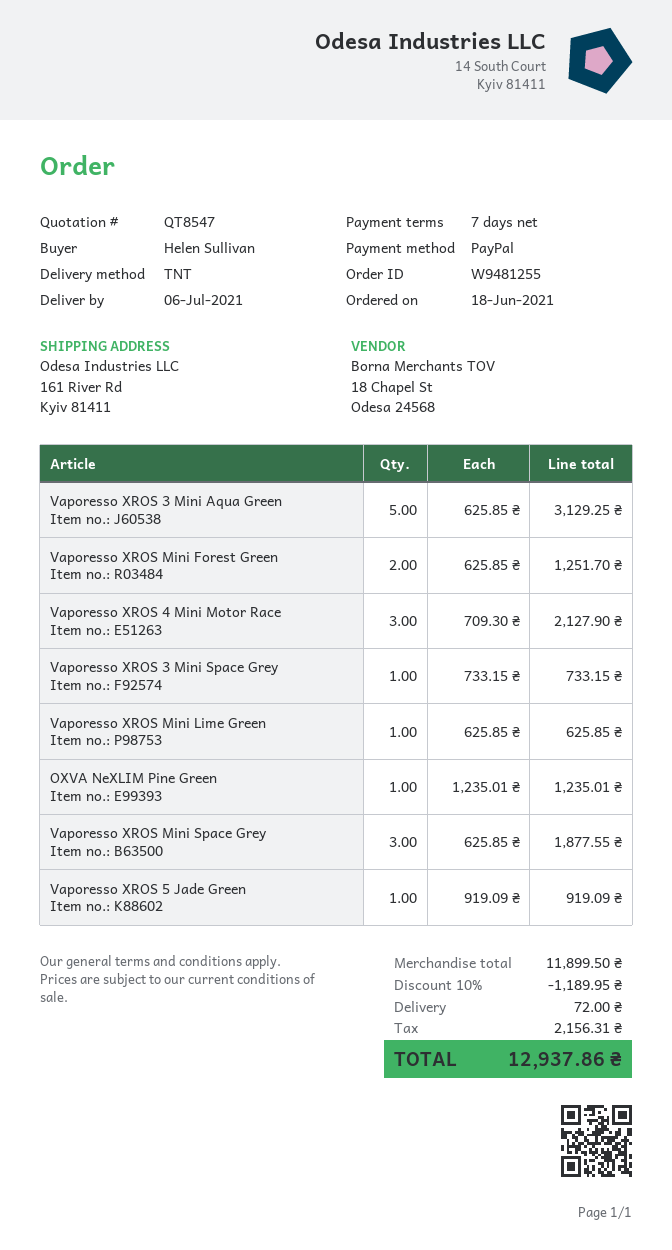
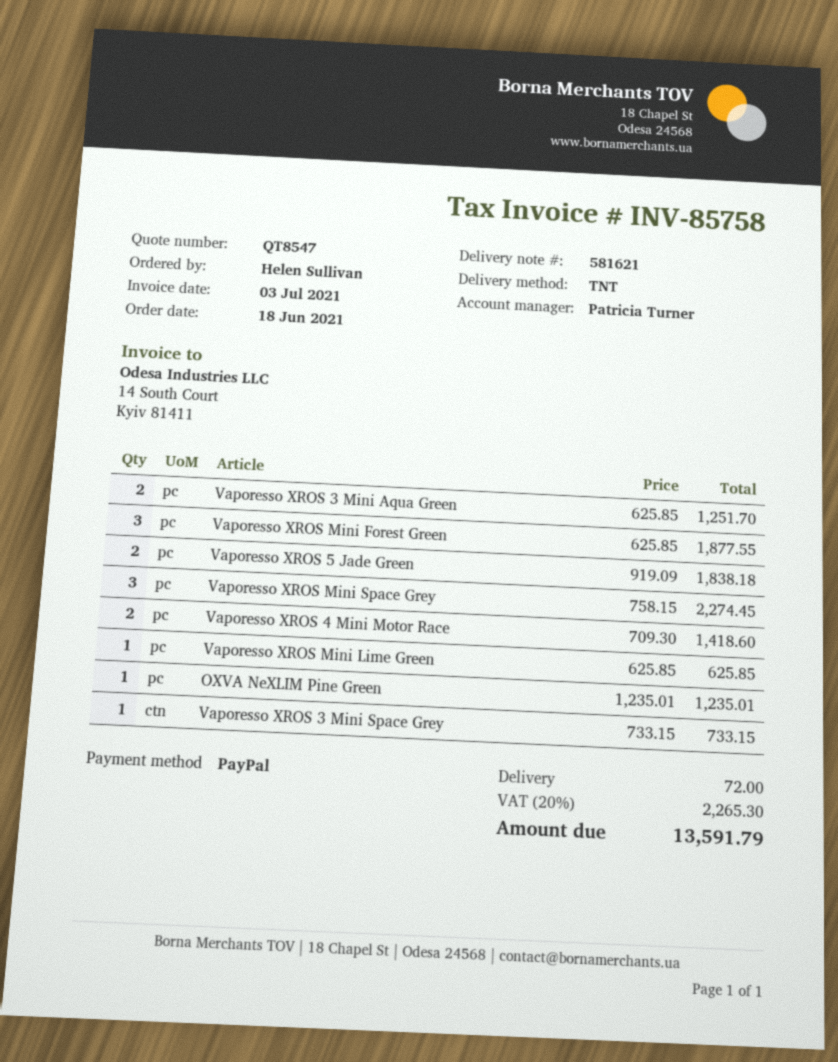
Vaporesso XROS 3 Mini Aqua Green: 5 x 625.85 = 3129.25 -> 2 x 625.85 = 1251.70
Vaporesso XROS Mini Forest Green: 2 x 625.85 = 1251.70 -> 3 x 625.85 = 1877.55
Vaporesso XROS 4 Mini Motor Race: 3 x 709.30 = 2127.90 -> 2 x 709.30 = 1418.60
Vaporesso XROS Mini Space Grey: 3 x 625.85 = 1877.55 -> 3 x 758.15 = 2274.45
Vaporesso XROS 5 Jade Green: 1 x 919.09 = 919.09 -> 2 x 919.09 = 1838.18
discount: 10% = 1189.95 -> none
tax: 2156.31 -> 2265.30
total: 12937.86 -> 13591.79

